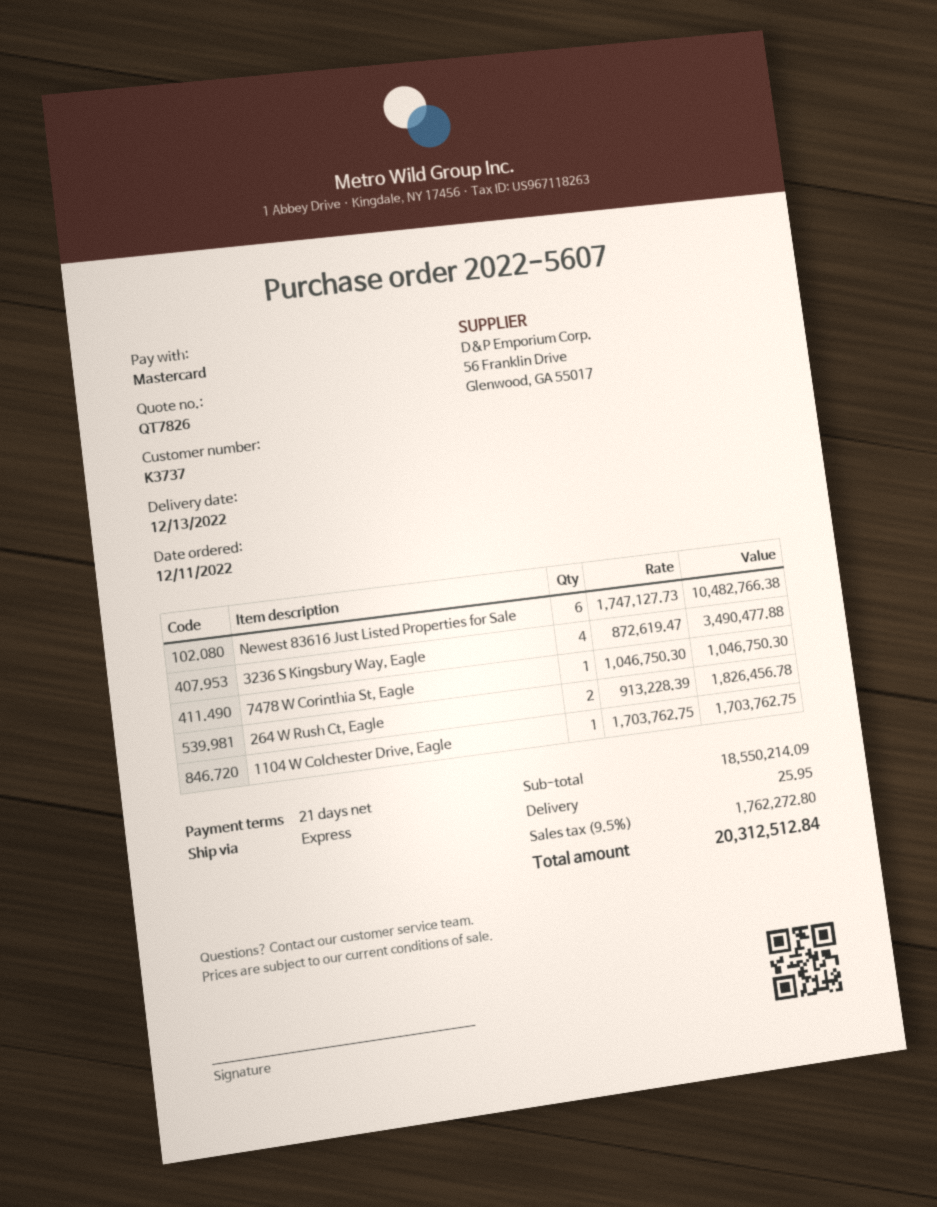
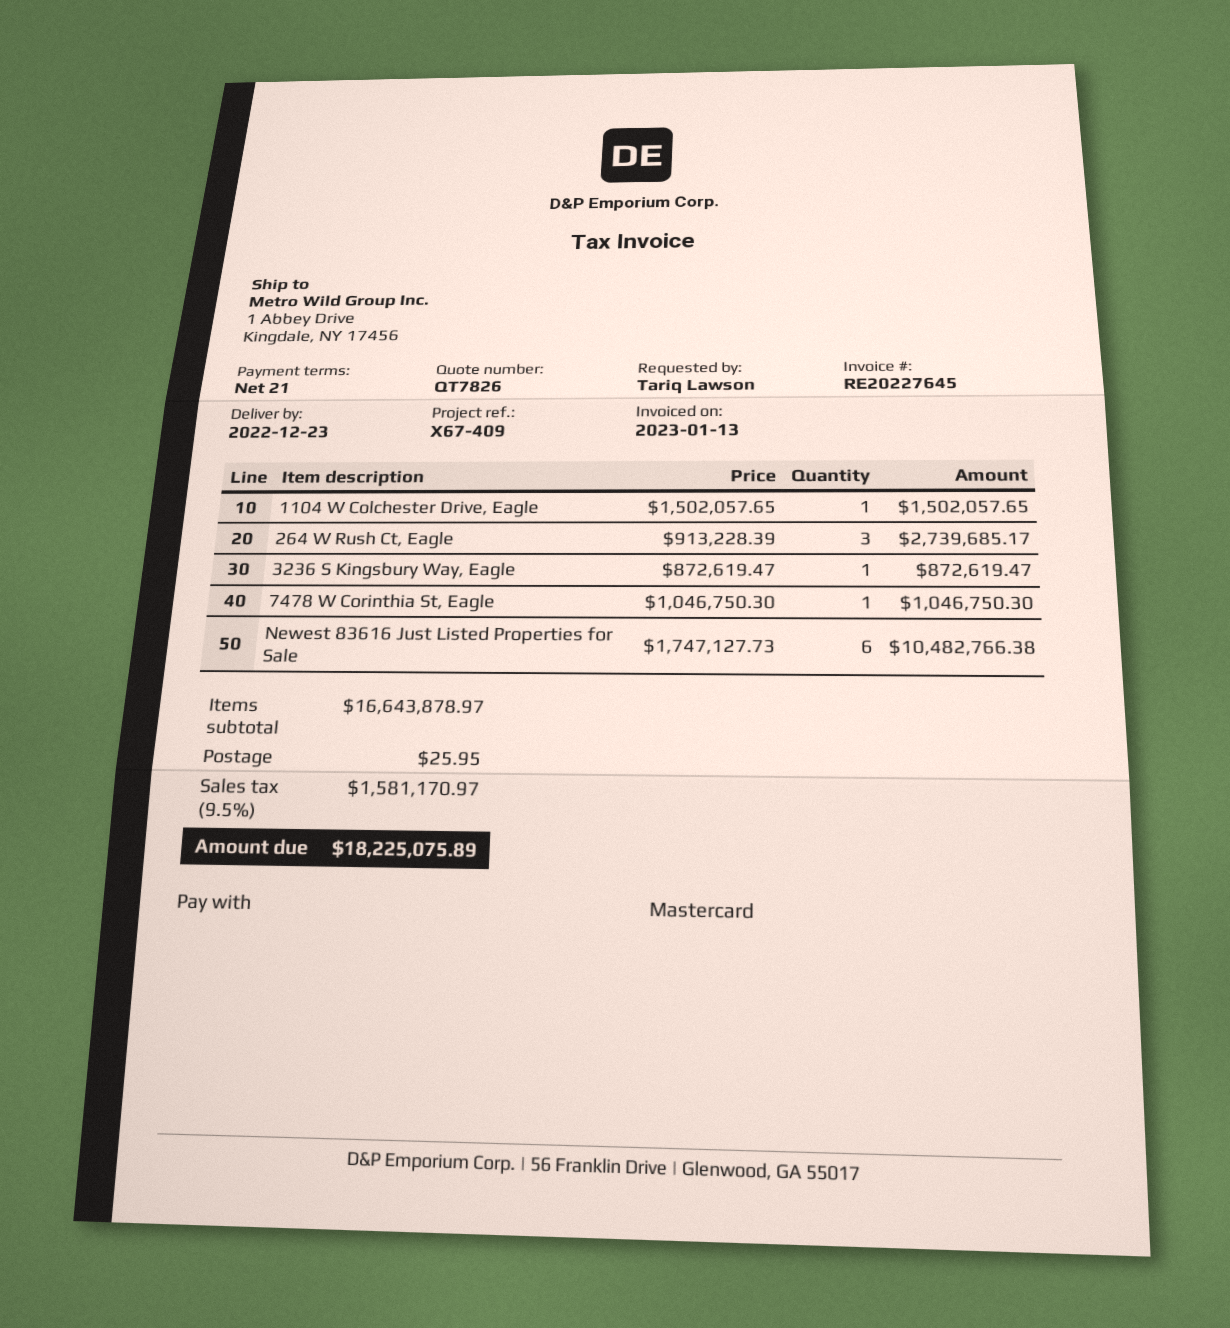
delivery date: 2022-12-13 -> 2022-12-23
3236 S Kingsbury Way, Eagle: 4 x 872619.47 = 3490477.88 -> 1 x 872619.47 = 872619.47
264 W Rush Ct, Eagle: 2 x 913228.39 = 1826456.78 -> 3 x 913228.39 = 2739685.17
1104 W Colchester Drive, Eagle: 1 x 1703762.75 = 1703762.75 -> 1 x 1502057.65 = 1502057.65
subtotal: 18550214.09 -> 16643878.97
tax: 9.5% = 1762272.80 -> 9.5% = 1581170.97
total: 20312512.84 -> 18225075.89

